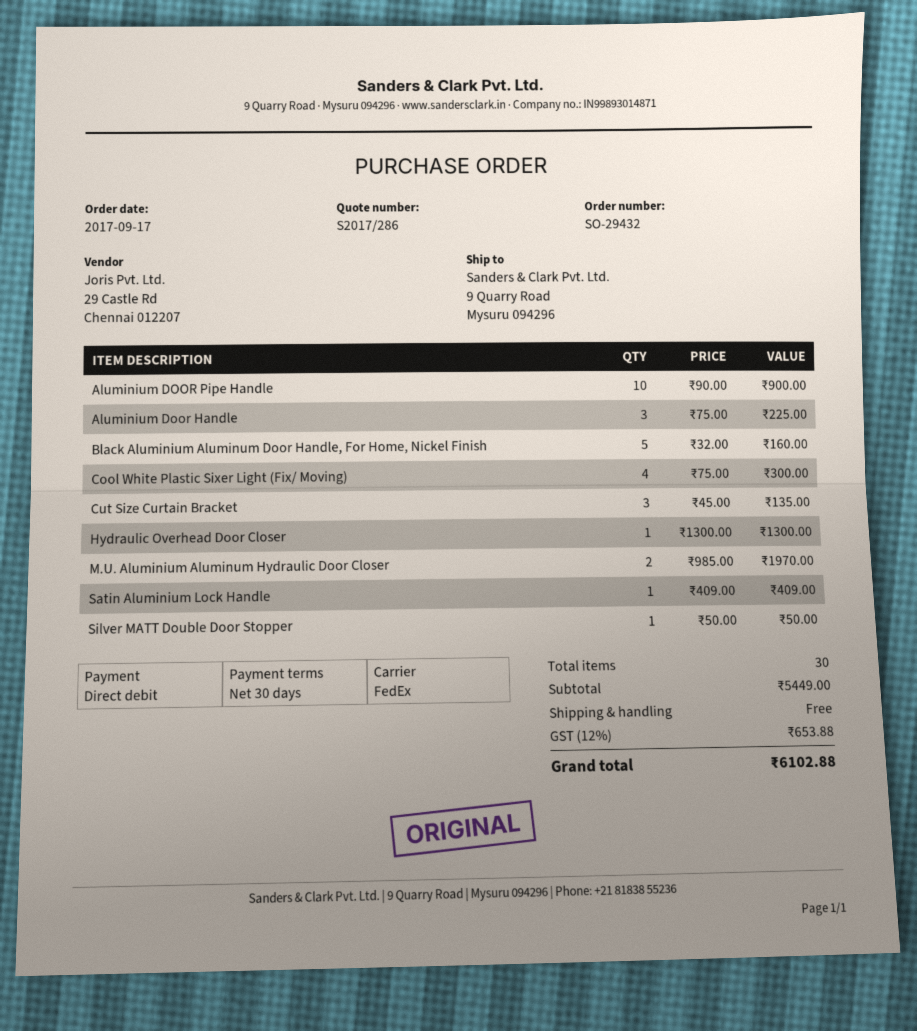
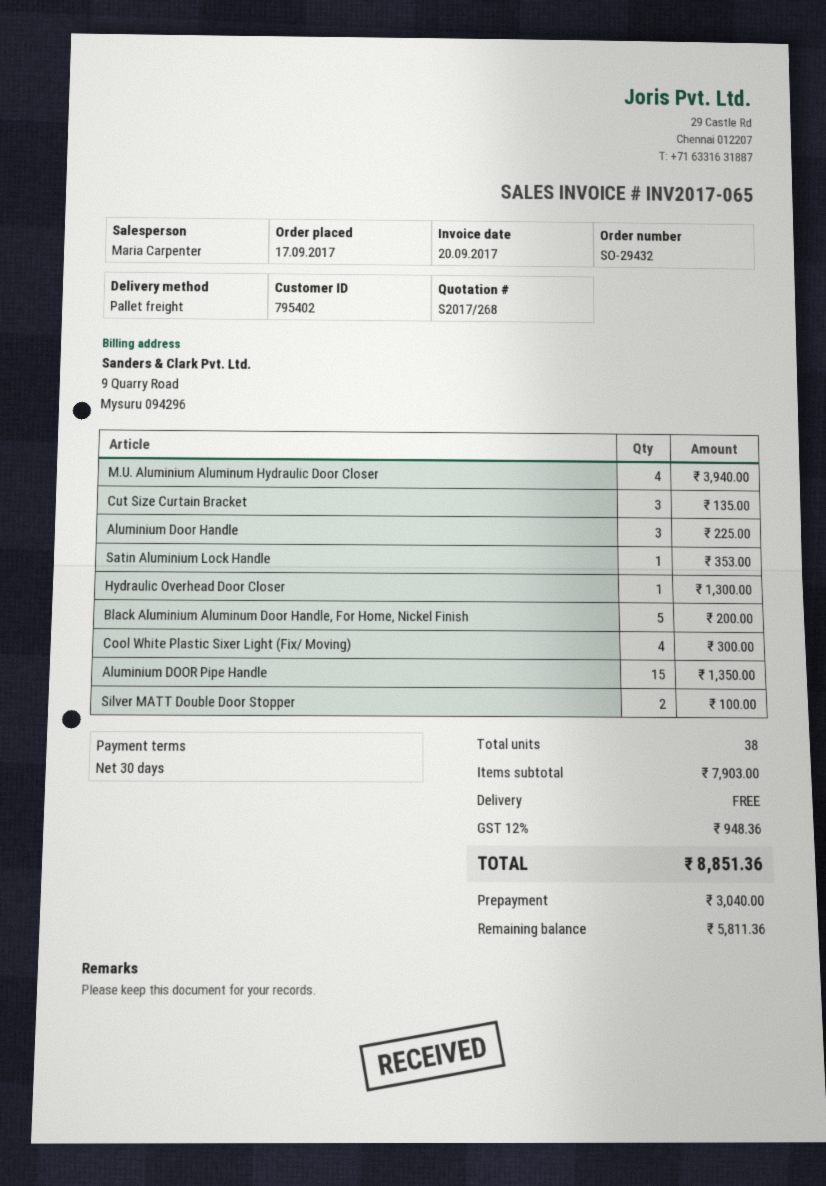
quote number: S2017/286 -> S2017/268
shipping method: FedEx -> pallet freight
Aluminium DOOR Pipe Handle: 10 for 900.00 -> 15 for 1350.00
Black Aluminium Aluminum Door Handle, For Home, Nickel Finish: 5 for 160.00 -> 5 for 200.00
M.U. Aluminium Aluminum Hydraulic Door Closer: 2 for 1970.00 -> 4 for 3940.00
Satin Aluminium Lock Handle: 1 for 409.00 -> 1 for 353.00
Silver MATT Double Door Stopper: 1 for 50.00 -> 2 for 100.00
total quantity: 30 -> 38
subtotal: 5449.00 -> 7903.00
tax: 12% = 653.88 -> 12% = 948.36
total: 6102.88 -> 8851.36

